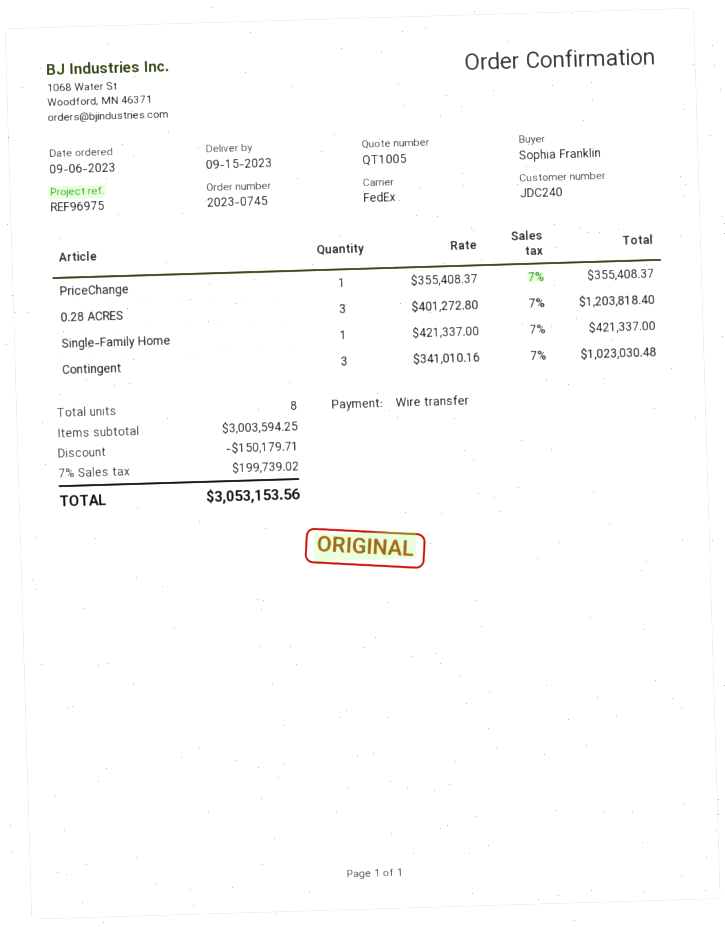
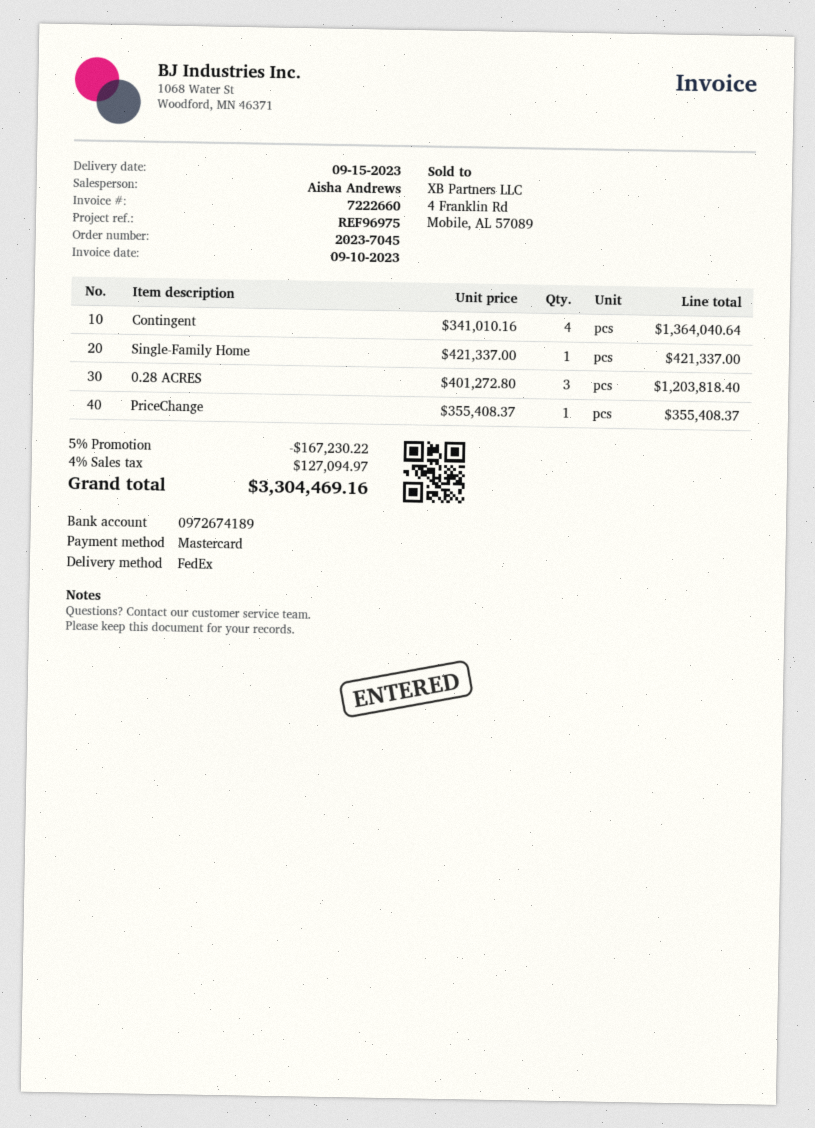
order number: 2023-0745 -> 2023-7045
payment method: bank transfer -> Mastercard
Contingent: 3 x 341010.16 = 1023030.48 -> 4 x 341010.16 = 1364040.64
discount: 150179.71 -> 167230.22
tax: 7% = 199739.02 -> 4% = 127094.97
total: 3053153.56 -> 3304469.16

